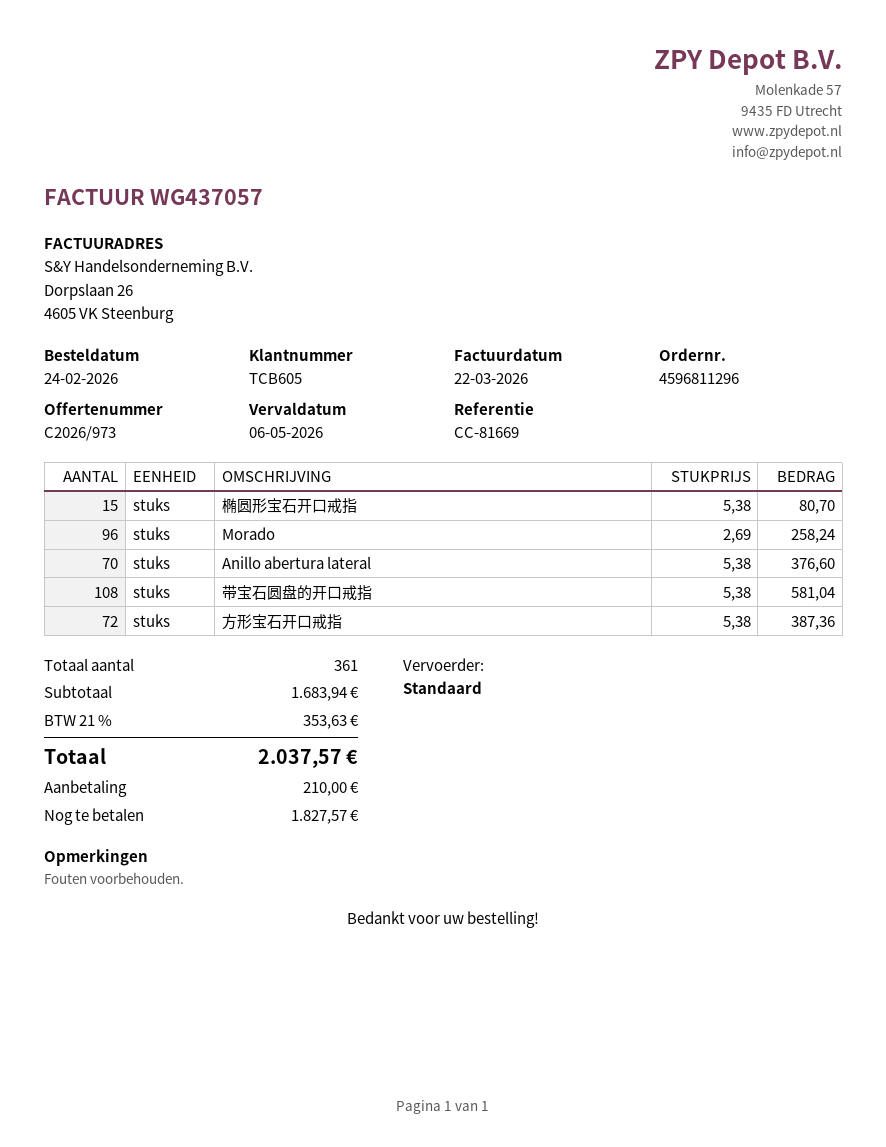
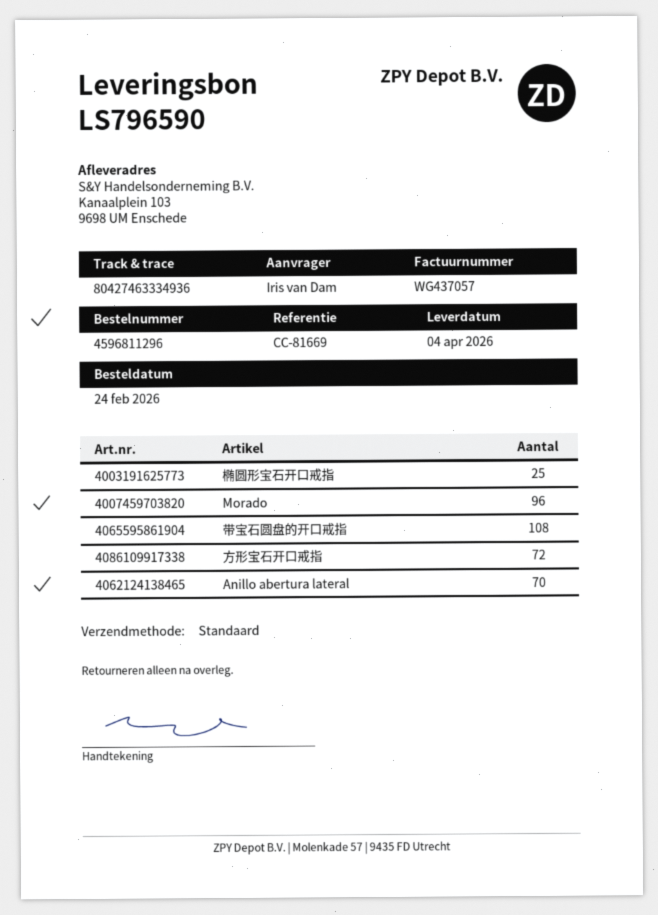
椭圆形宝石开口戒指: 15 -> 25

